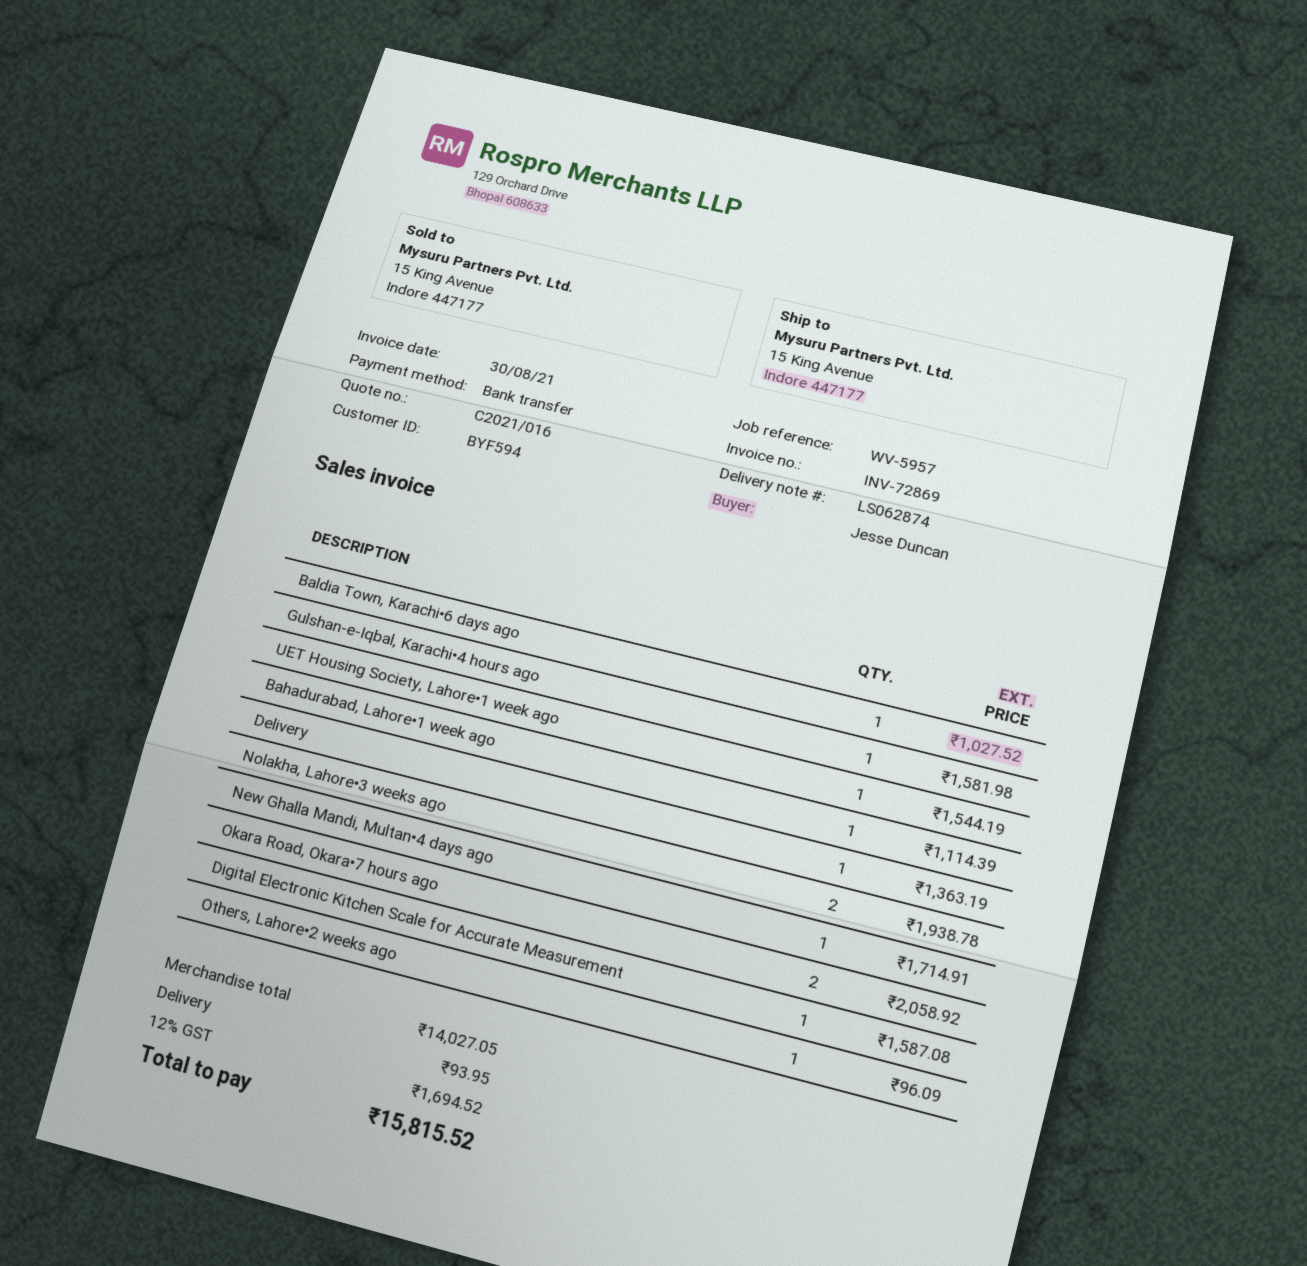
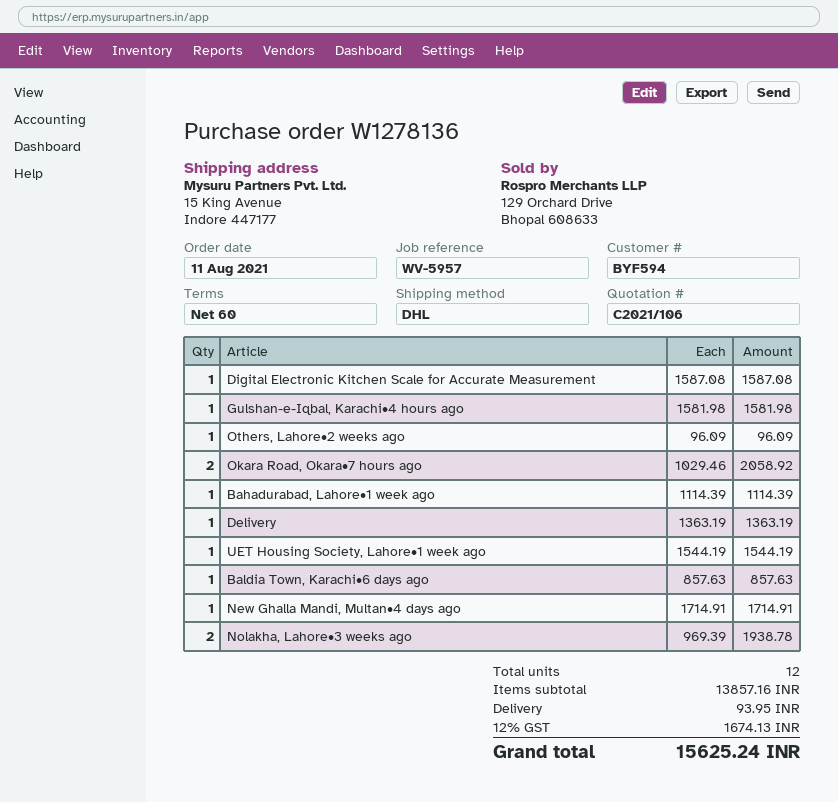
quote number: C2021/016 -> C2021/106
Baldia Town, Karachi•6 days ago: 1 for 1027.52 -> 1 for 857.63
subtotal: 14027.05 -> 13857.16
tax: 12% = 1694.52 -> 12% = 1674.13
total: 15815.52 -> 15625.24

